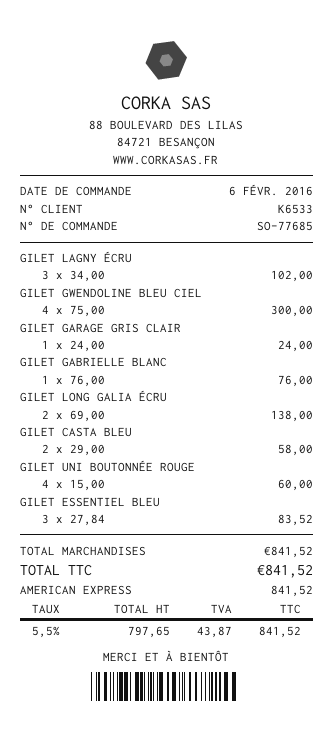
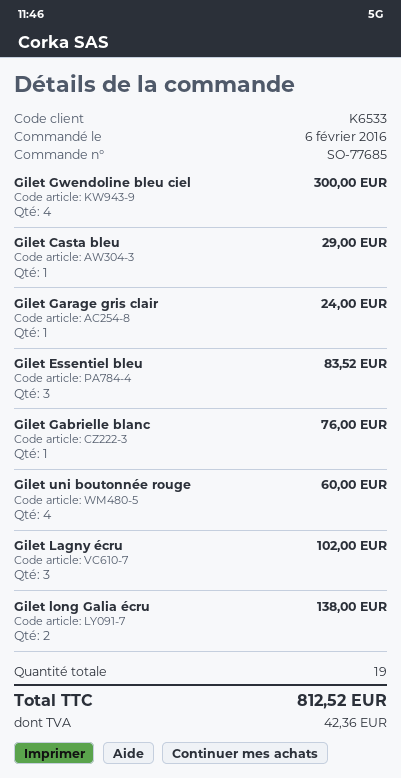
GILET CASTA BLEU: 2 for 58.00 -> 1 for 29.00
tax: 43.87 -> 42.36
total: 841.52 -> 812.52

